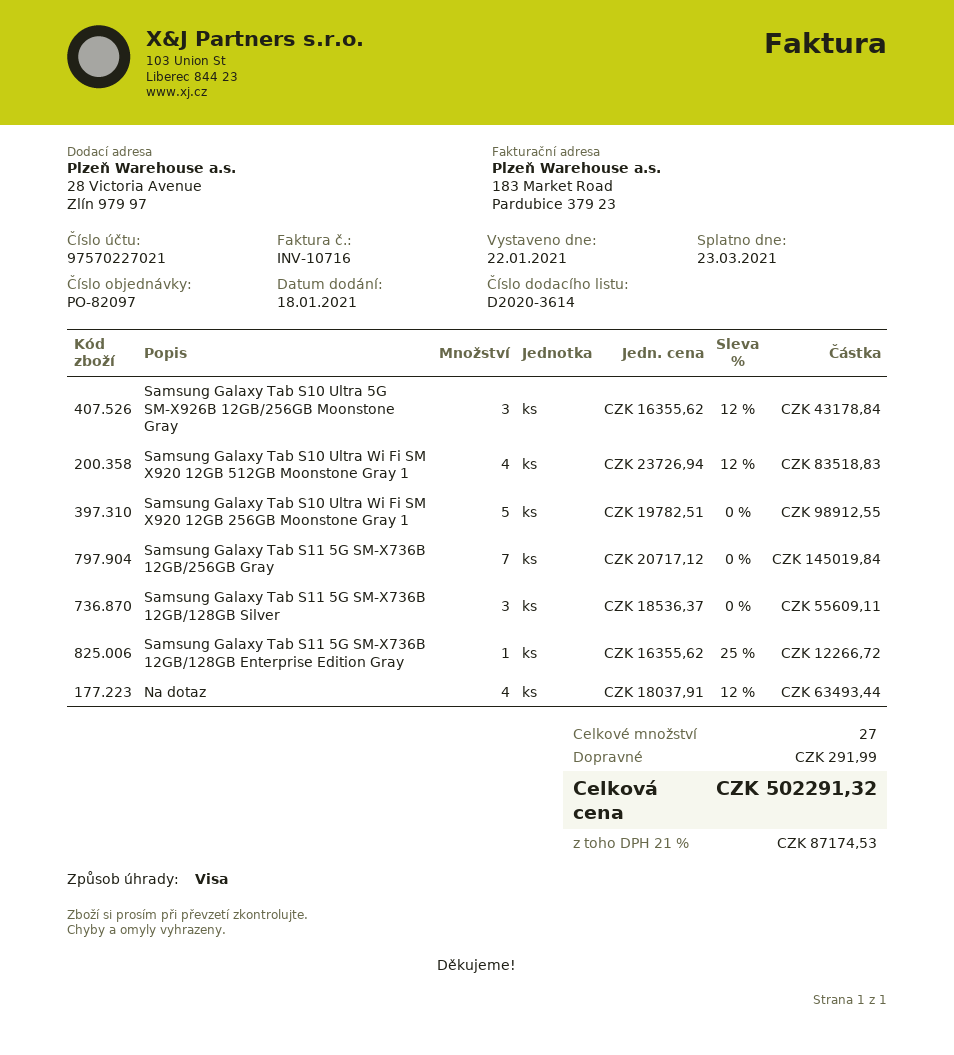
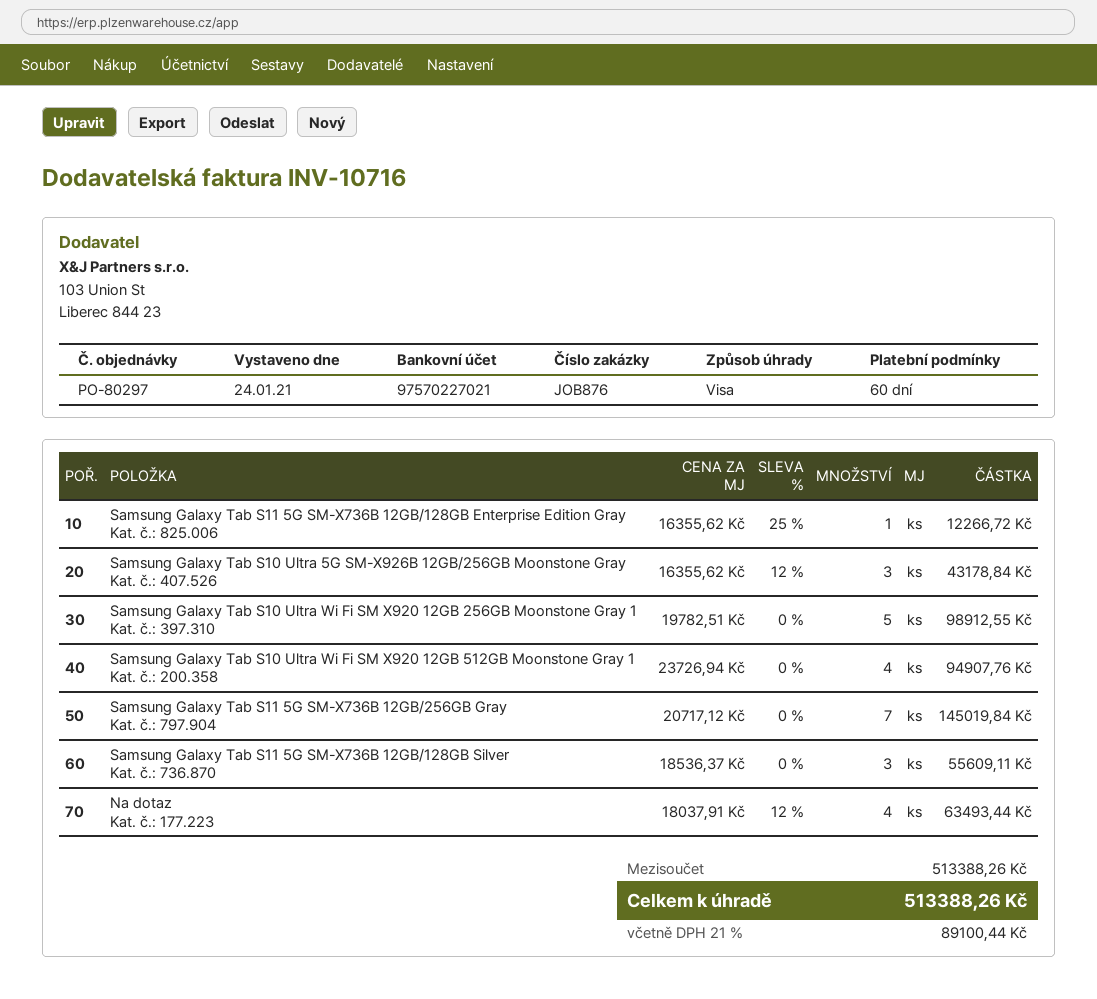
order number: PO-82097 -> PO-80297
invoice date: 2021-01-22 -> 2021-01-24
Samsung Galaxy Tab S10 Ultra Wi Fi SM X920 12GB 512GB Moonstone Gray 1: 4 x 23726.94 - 12% = 83518.83 -> 4 x 23726.94 = 94907.76
shipping: 291.99 -> none
tax: 21% = 87174.53 -> 21% = 89100.44
total: 502291.32 -> 513388.26

